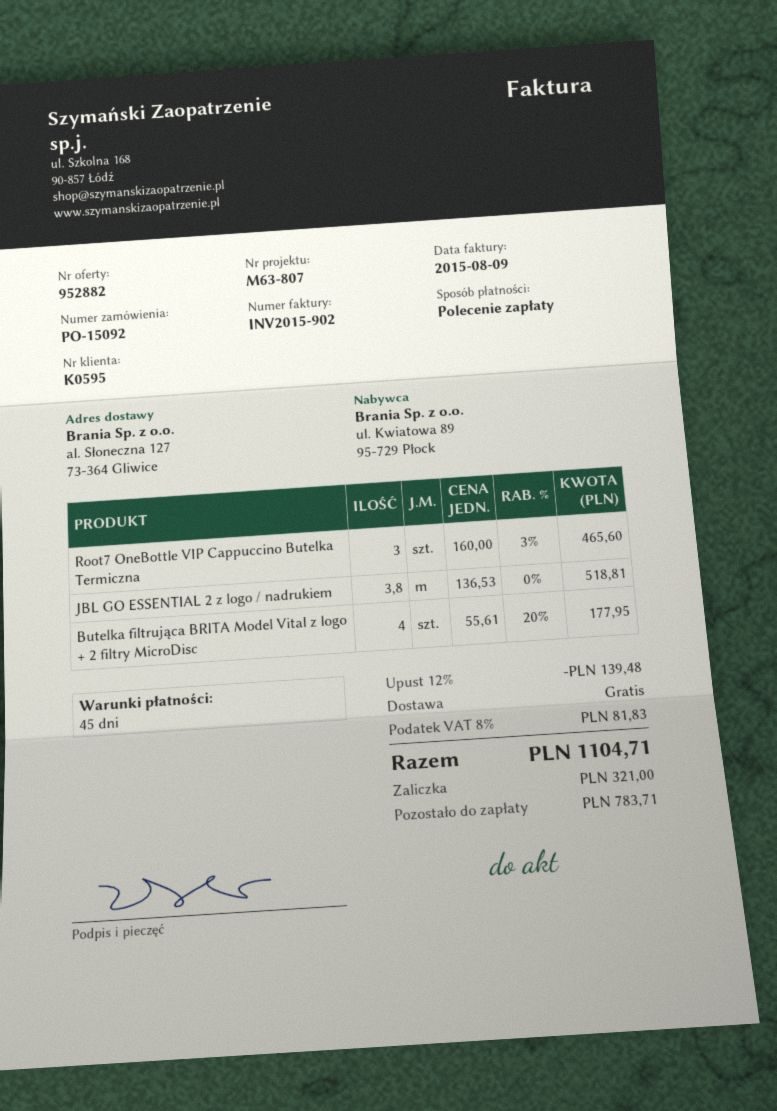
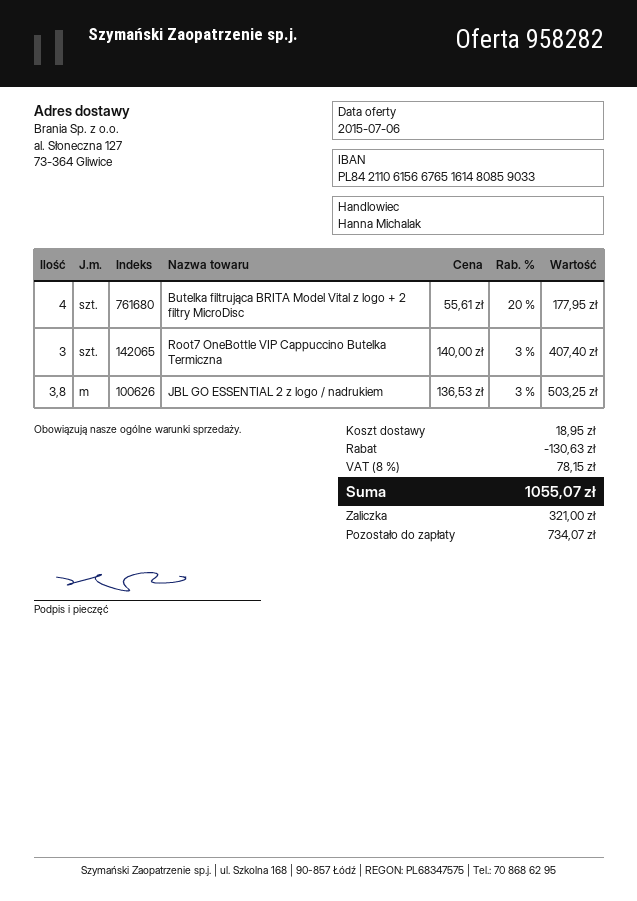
quote number: 952882 -> 958282
Root7 OneBottle VIP Cappuccino Butelka Termiczna: 3 x 160.00 - 3% = 465.60 -> 3 x 140.00 - 3% = 407.40
JBL GO ESSENTIAL 2 z logo / nadrukiem: 3.8 x 136.53 = 518.81 -> 3.8 x 136.53 - 3% = 503.25
discount: 139.48 -> 130.63
shipping: 0.00 -> 18.95
tax: 8% = 81.83 -> 8% = 78.15
total: 1104.71 -> 1055.07
balance: 783.71 -> 734.07

